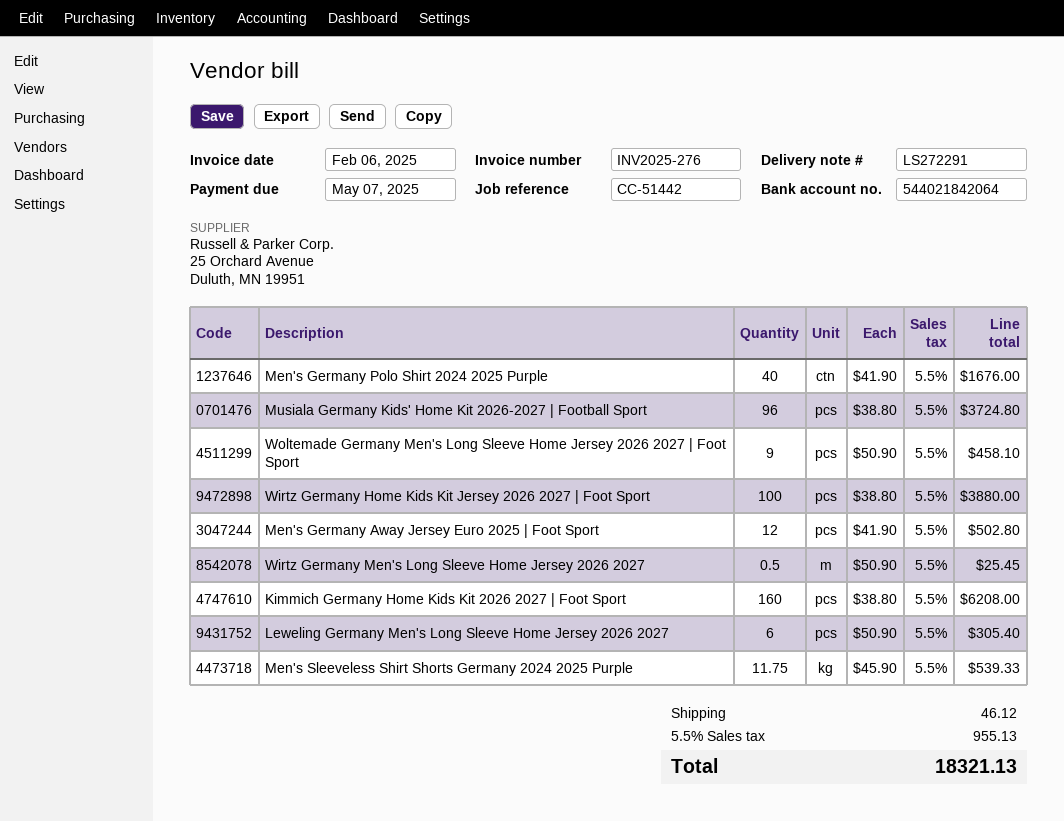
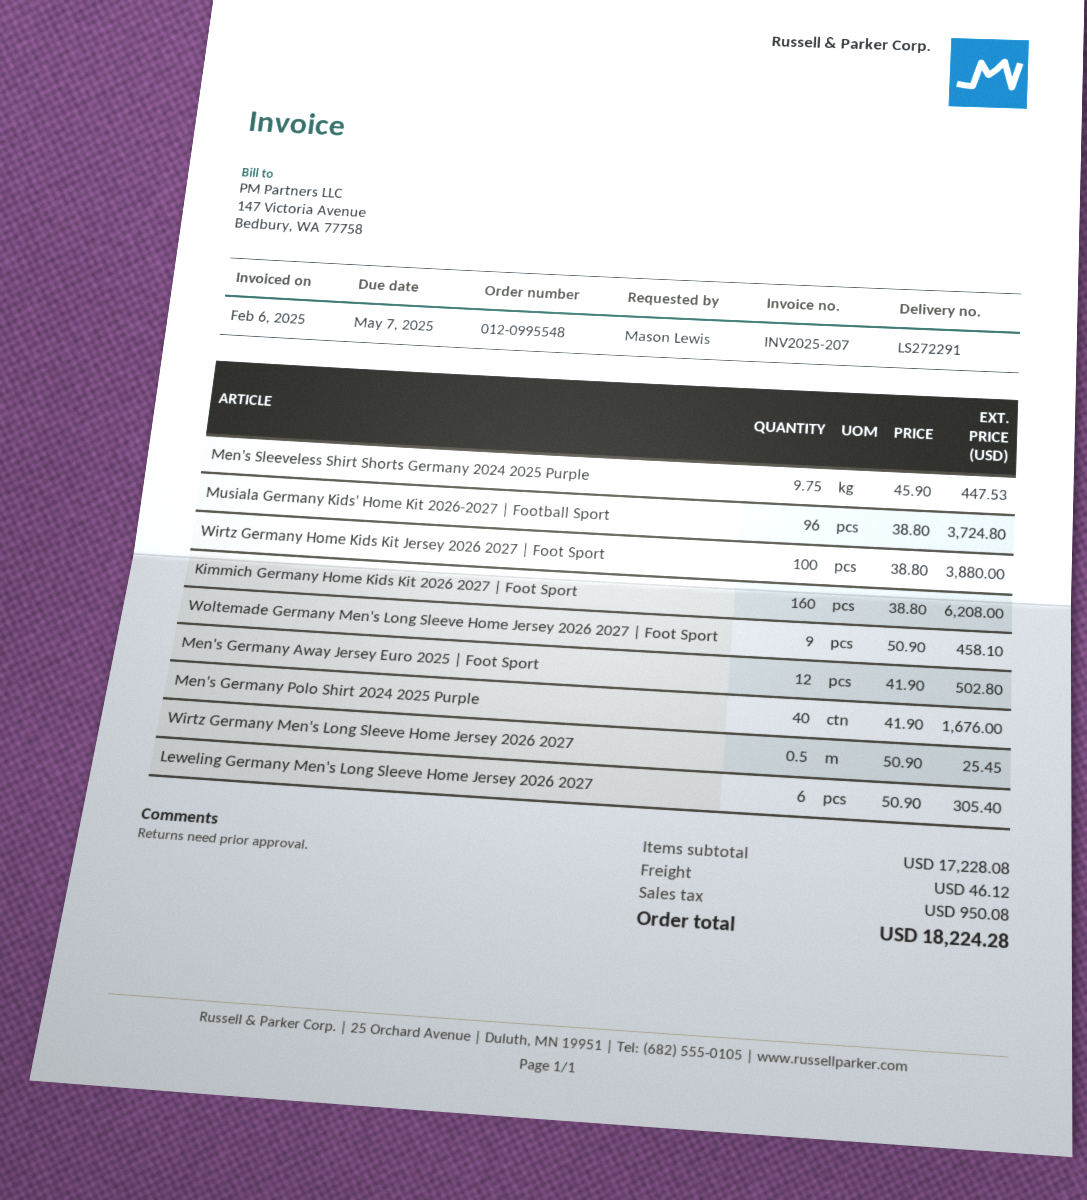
invoice number: INV2025-276 -> INV2025-207
Men's Sleeveless Shirt Shorts Germany 2024 2025 Purple: 11.75 x 45.90 = 539.33 -> 9.75 x 45.90 = 447.53
tax: 955.13 -> 950.08
total: 18321.13 -> 18224.28

